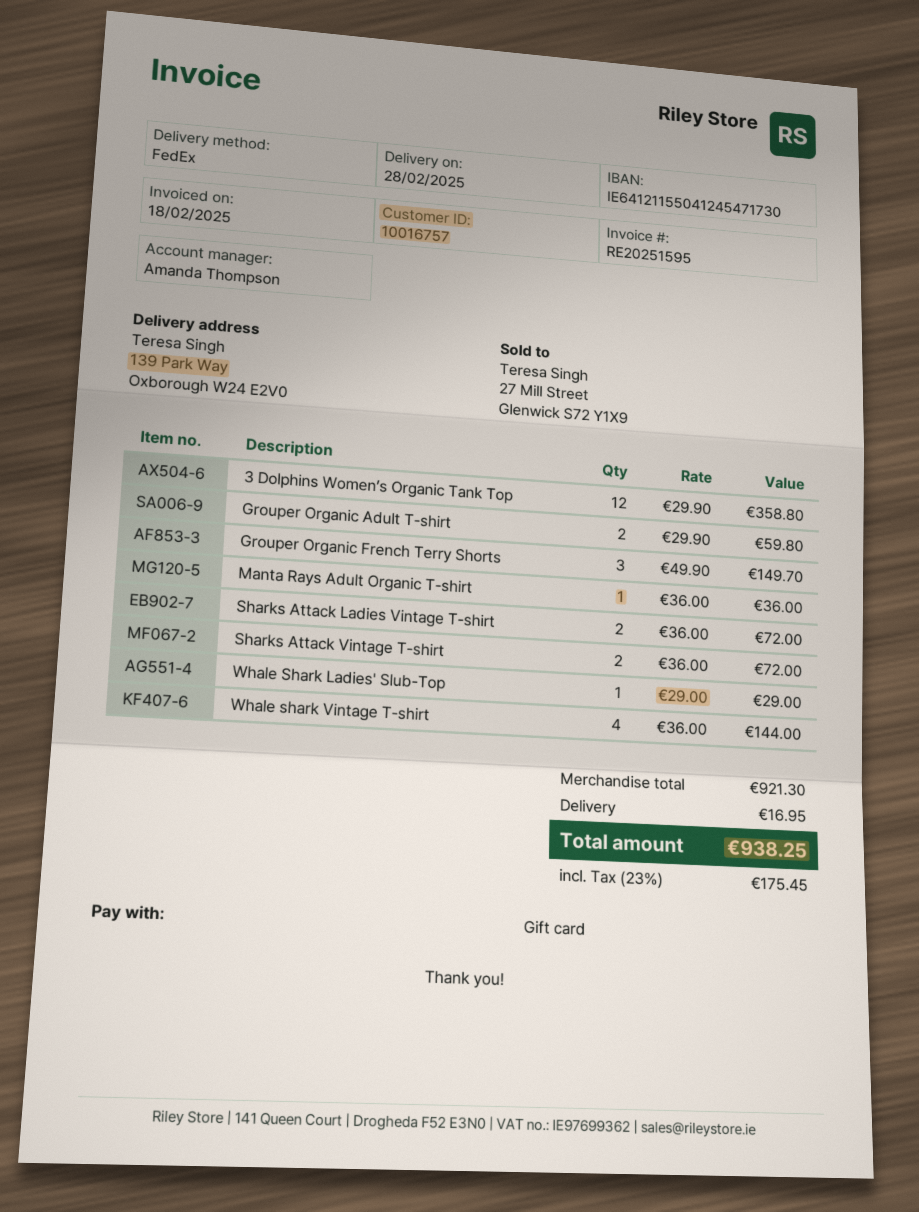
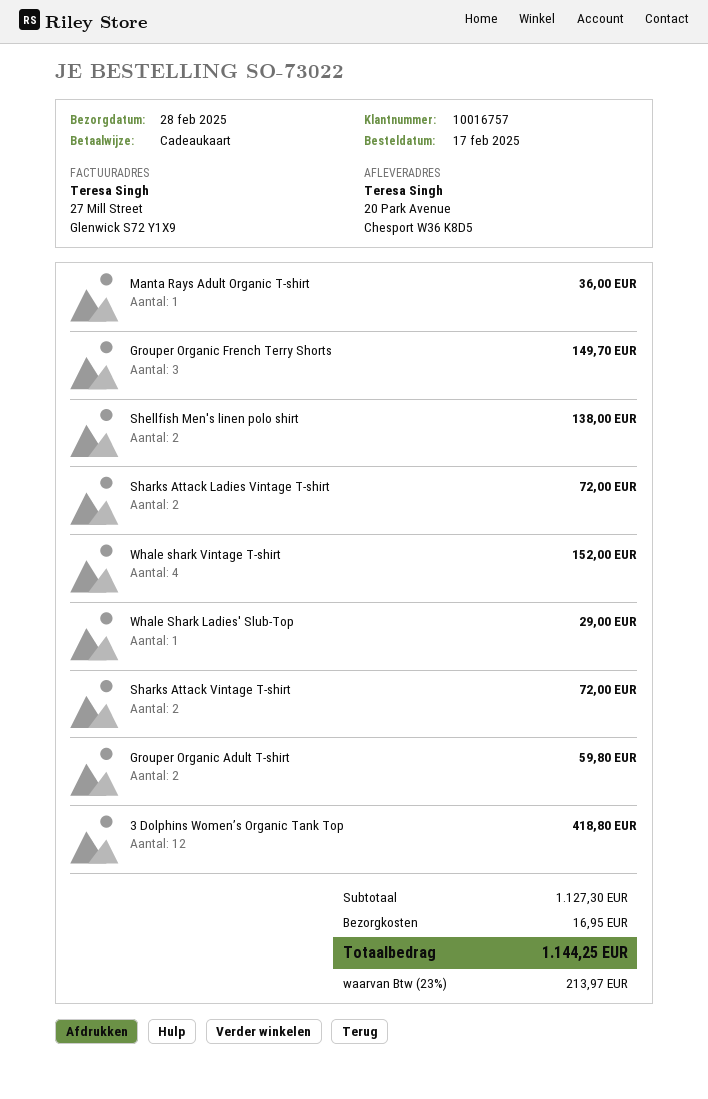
ship to: 139 Park Way, Oxborough W24 E2V0 -> 20 Park Avenue, Chesport W36 K8D5
3 Dolphins Women’s Organic Tank Top: 12 for 358.80 -> 12 for 418.80
Whale shark Vintage T-shirt: 4 for 144.00 -> 4 for 152.00
Shellfish Men's linen polo shirt: none -> 2 for 138.00
subtotal: 921.30 -> 1127.30
tax: 23% = 175.45 -> 23% = 213.97
total: 938.25 -> 1144.25

